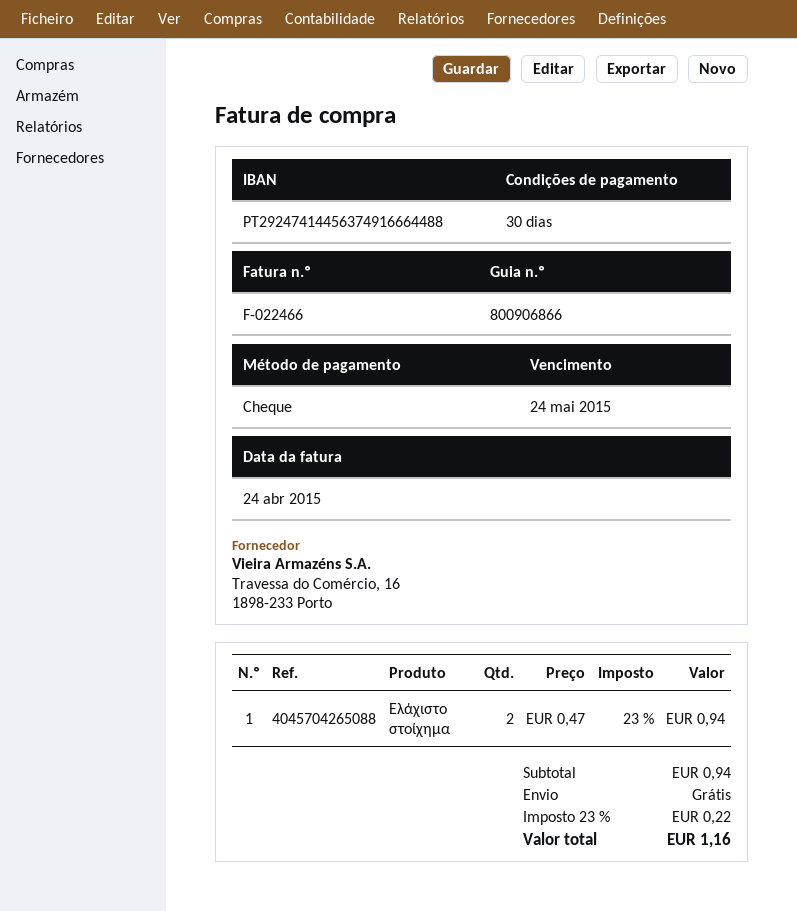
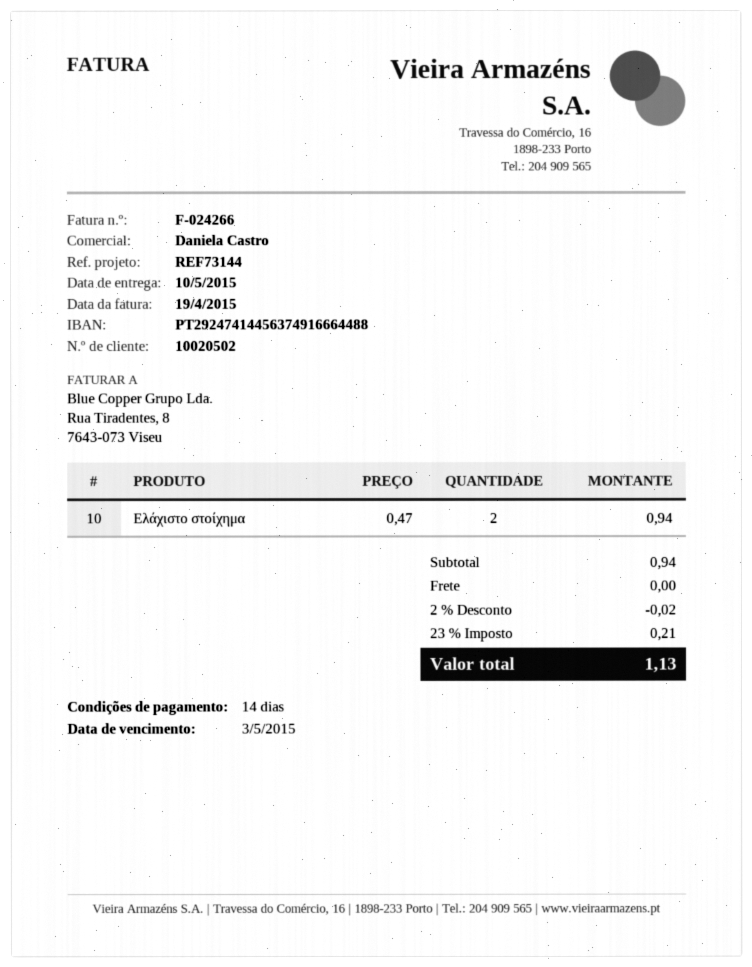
invoice number: F-022466 -> F-024266
invoice date: 2015-04-24 -> 2015-04-19
payment terms: 30 days -> 14 days
due date: 2015-05-24 -> 2015-05-03
discount: none -> 2% = 0.02
tax: 23% = 0.22 -> 23% = 0.21
total: 1.16 -> 1.13

